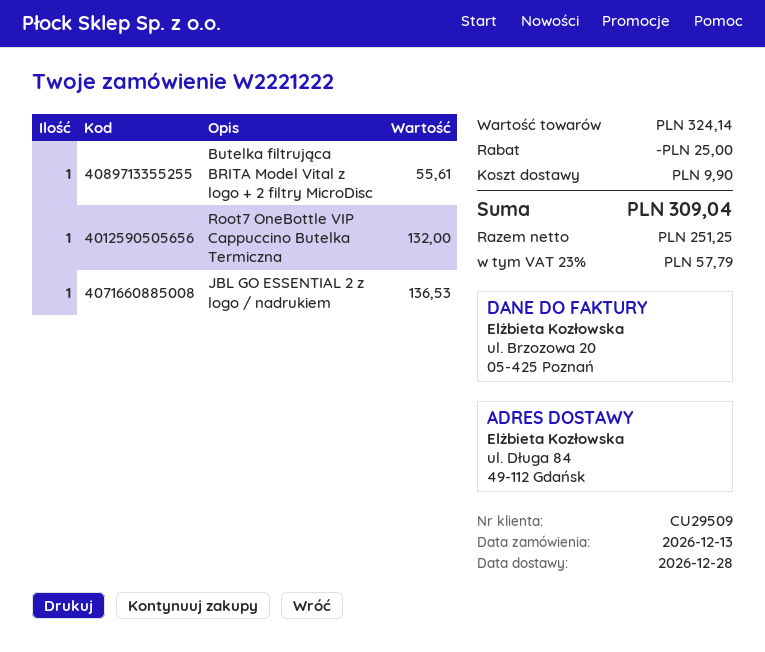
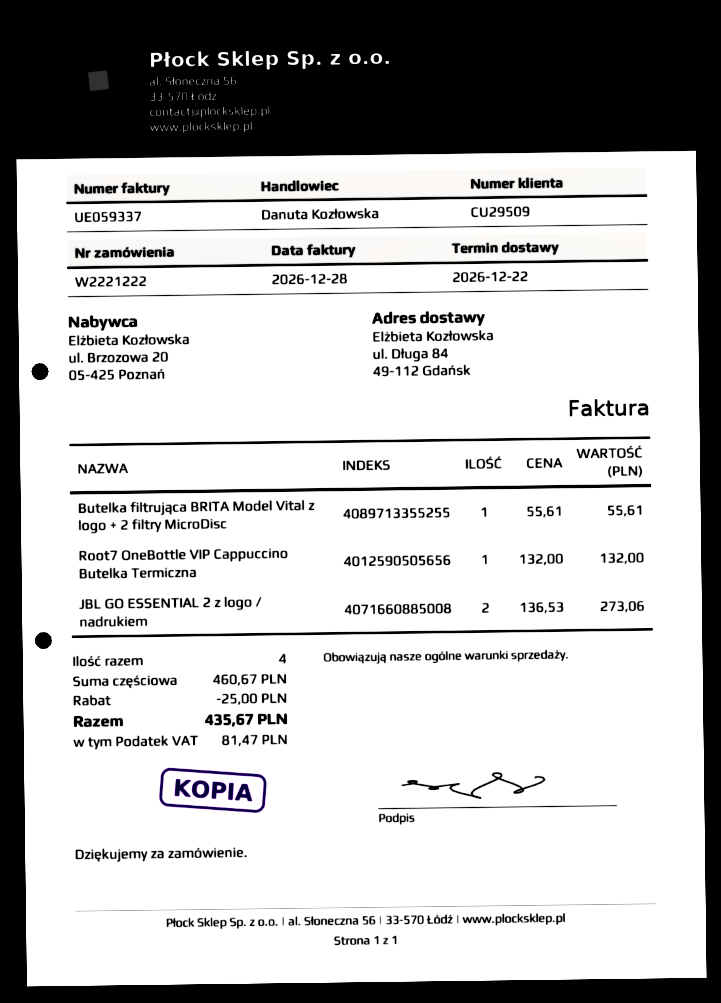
delivery date: 2026-12-28 -> 2026-12-22
JBL GO ESSENTIAL 2 z logo / nadrukiem: 1 for 136.53 -> 2 for 273.06
subtotal: 324.14 -> 460.67
shipping: 9.90 -> none
tax: 57.79 -> 81.47
total: 309.04 -> 435.67

